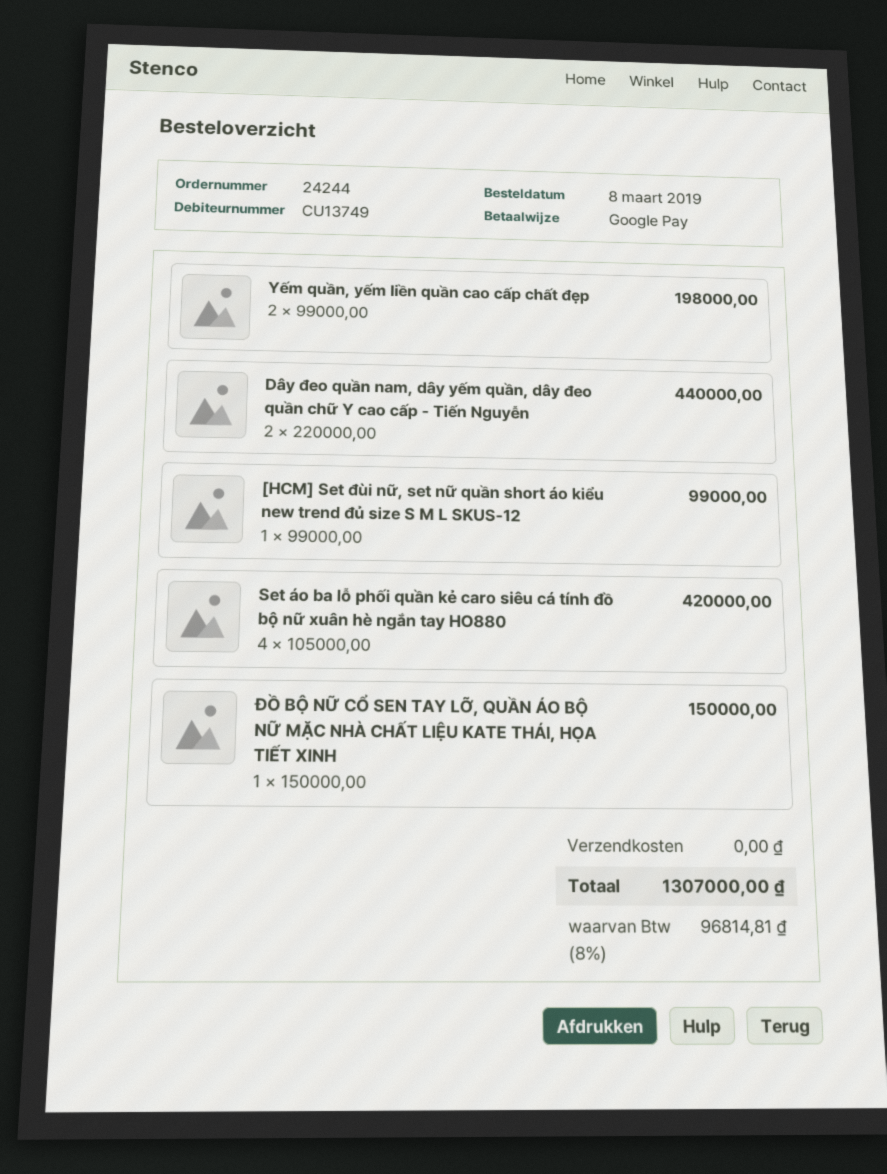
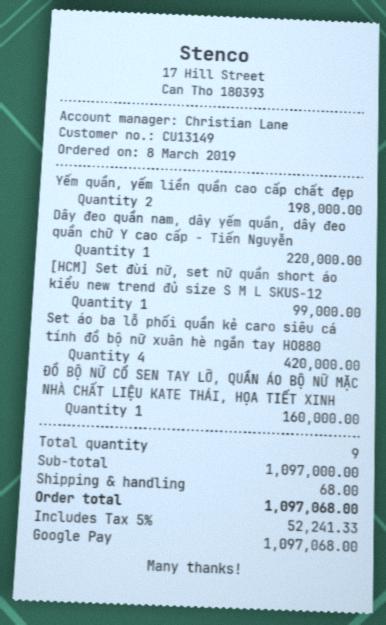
customer number: CU13749 -> CU13149
Dây đeo quần nam, dây yếm quần, dây đeo quần chữ Y cao cấp - Tiến Nguyễn: 2 for 440000.00 -> 1 for 220000.00
ĐỒ BỘ NỮ CỔ SEN TAY LỠ, QUẦN ÁO BỘ NỮ MẶC NHÀ CHẤT LIỆU KATE THÁI, HỌA TIẾT XINH: 1 for 150000.00 -> 1 for 160000.00
shipping: 0.00 -> 68.00
tax: 8% = 96814.81 -> 5% = 52241.33
total: 1307000.00 -> 1097068.00

